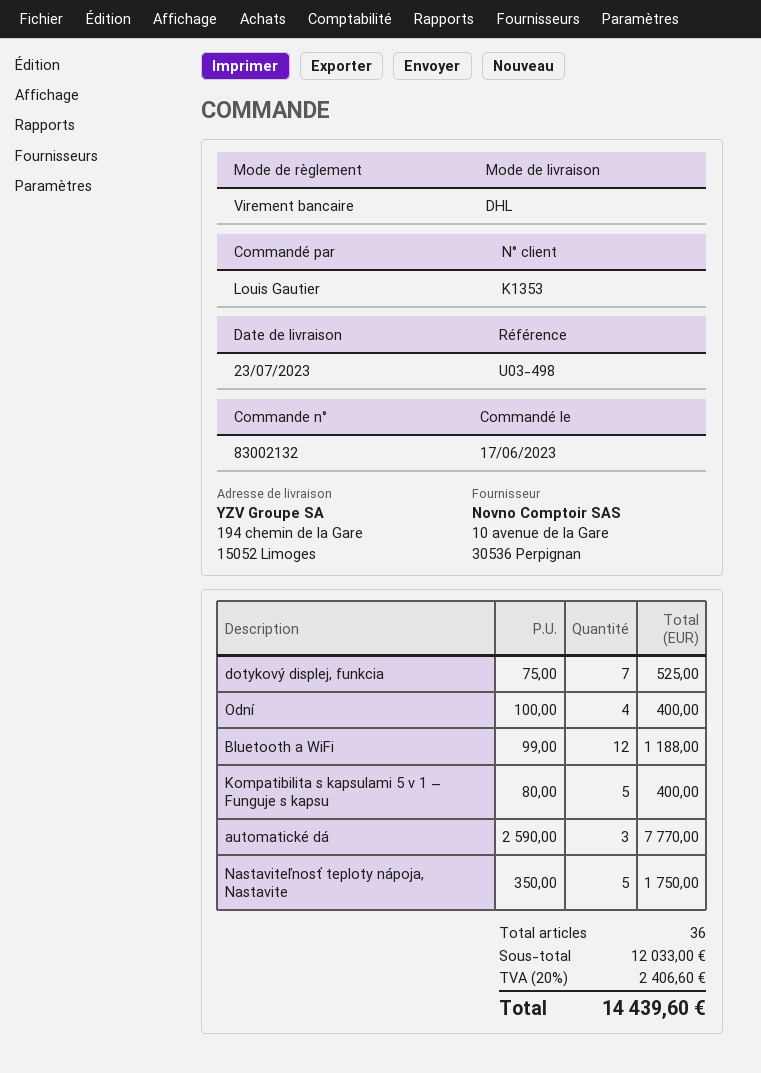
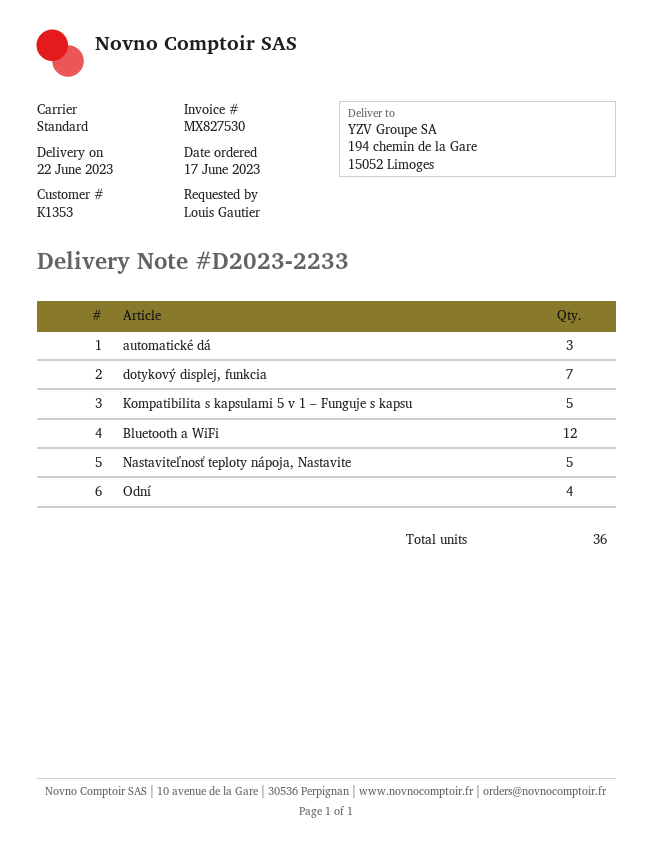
delivery date: 2023-07-23 -> 2023-06-22
shipping method: DHL -> standard

